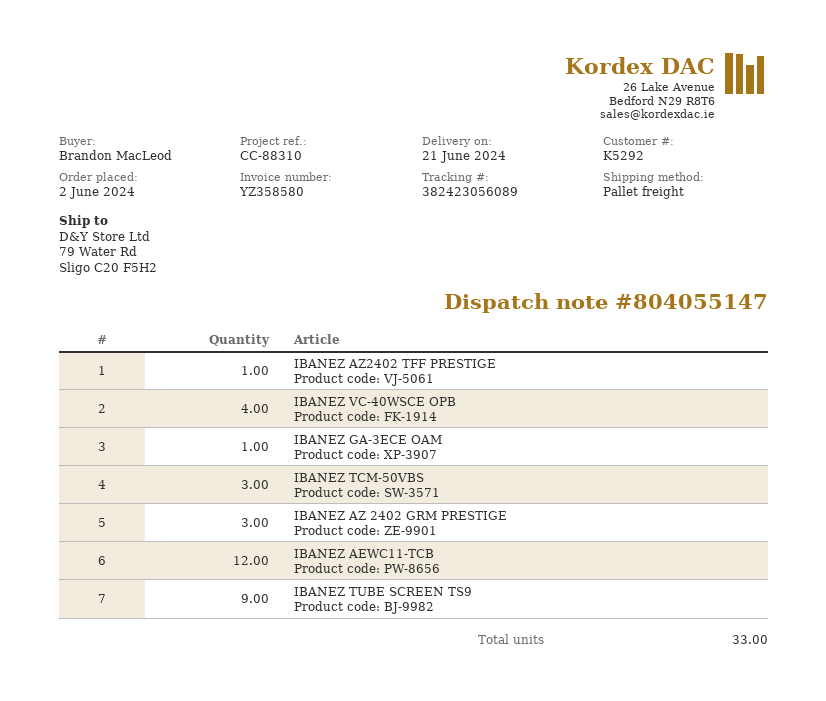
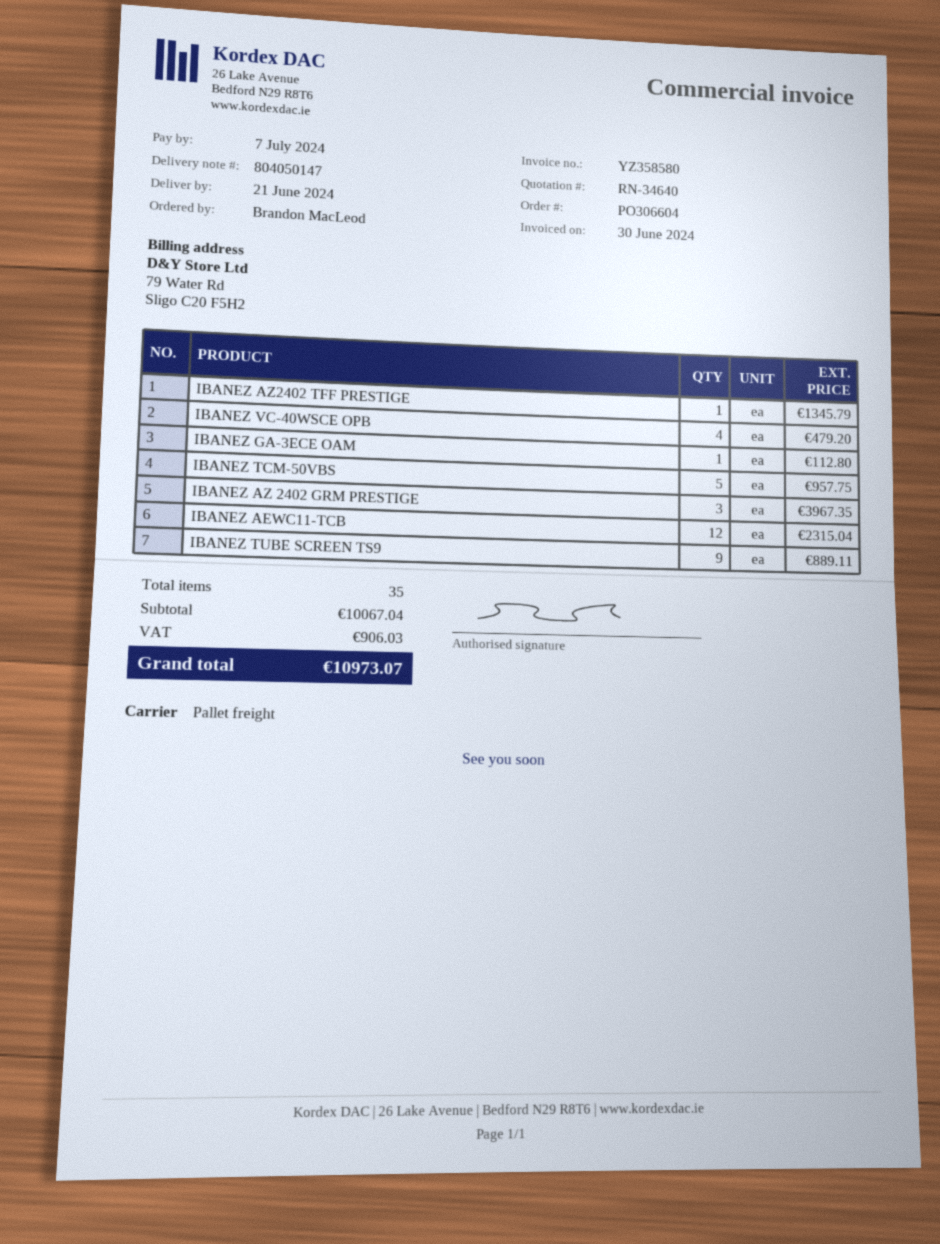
delivery note number: 804055147 -> 804050147
IBANEZ TCM-50VBS: 3 -> 5
total quantity: 33 -> 35

